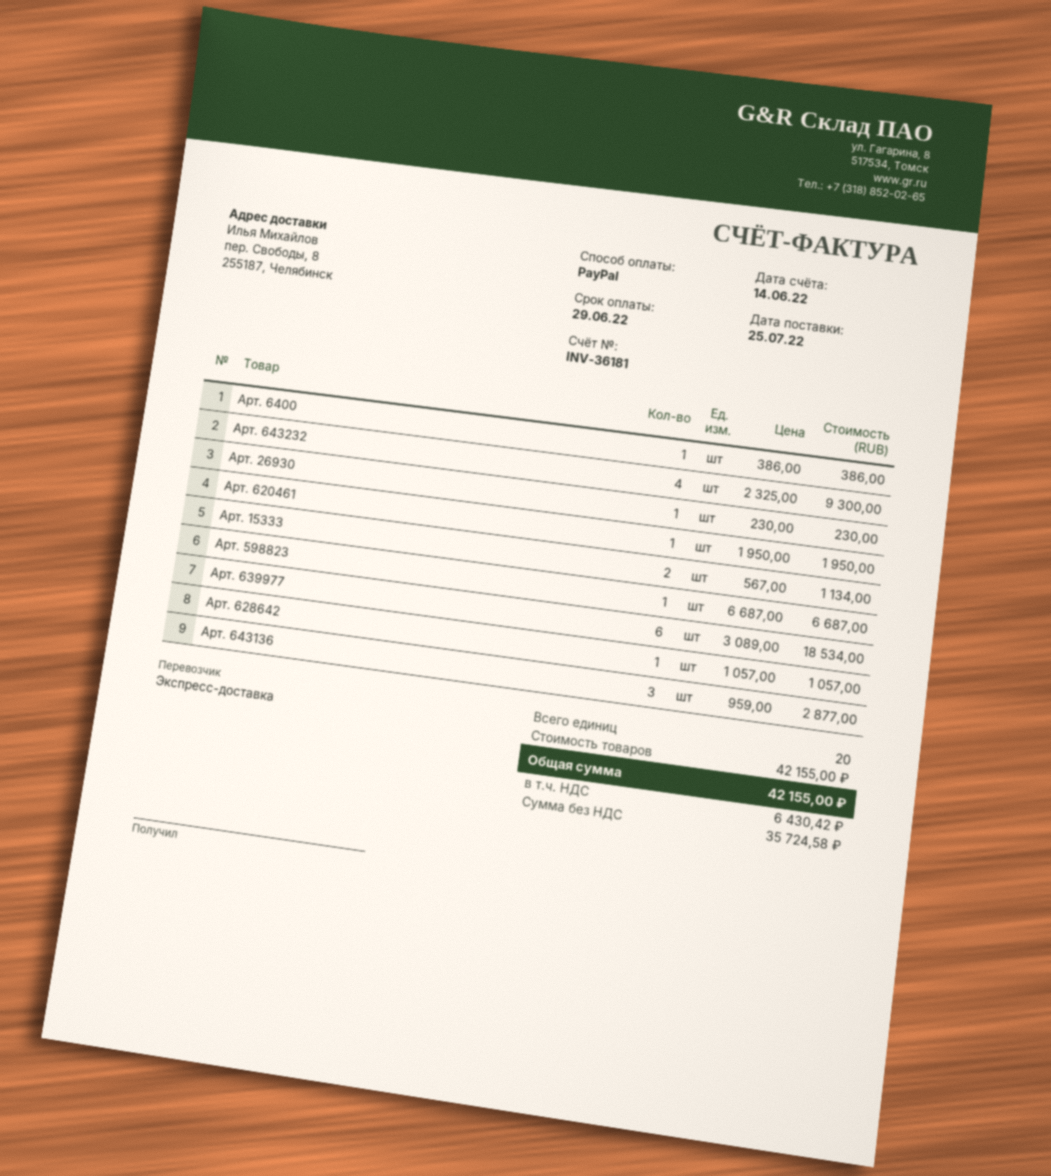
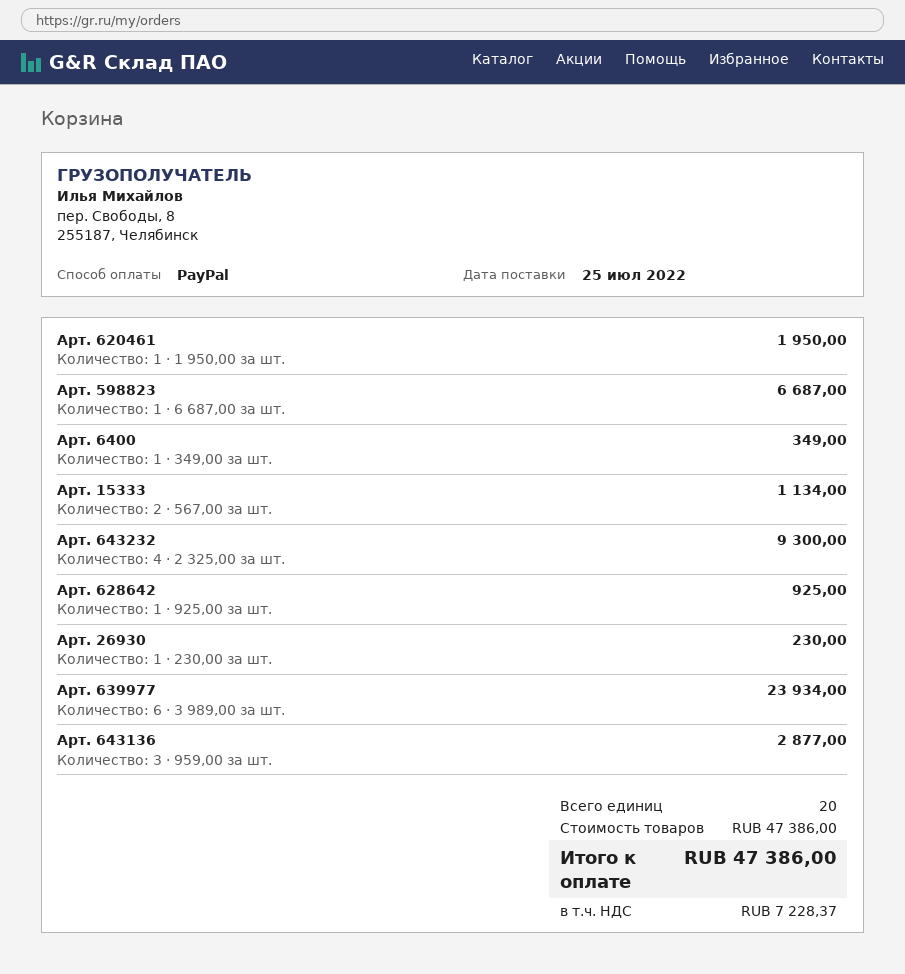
Арт. 6400: 1 x 386.00 = 386.00 -> 1 x 349.00 = 349.00
Арт. 639977: 6 x 3089.00 = 18534.00 -> 6 x 3989.00 = 23934.00
Арт. 628642: 1 x 1057.00 = 1057.00 -> 1 x 925.00 = 925.00
subtotal: 42155.00 -> 47386.00
tax: 6430.42 -> 7228.37
total: 42155.00 -> 47386.00

